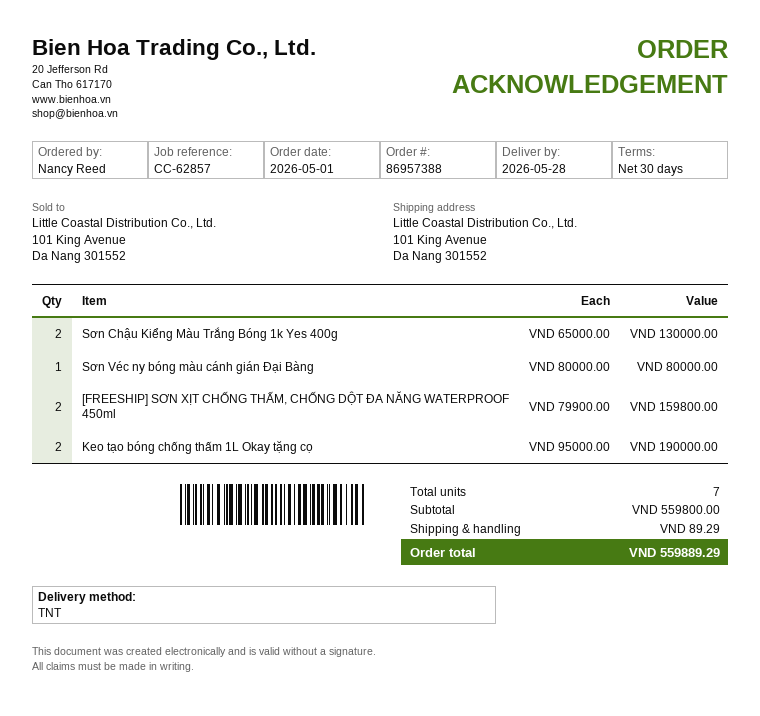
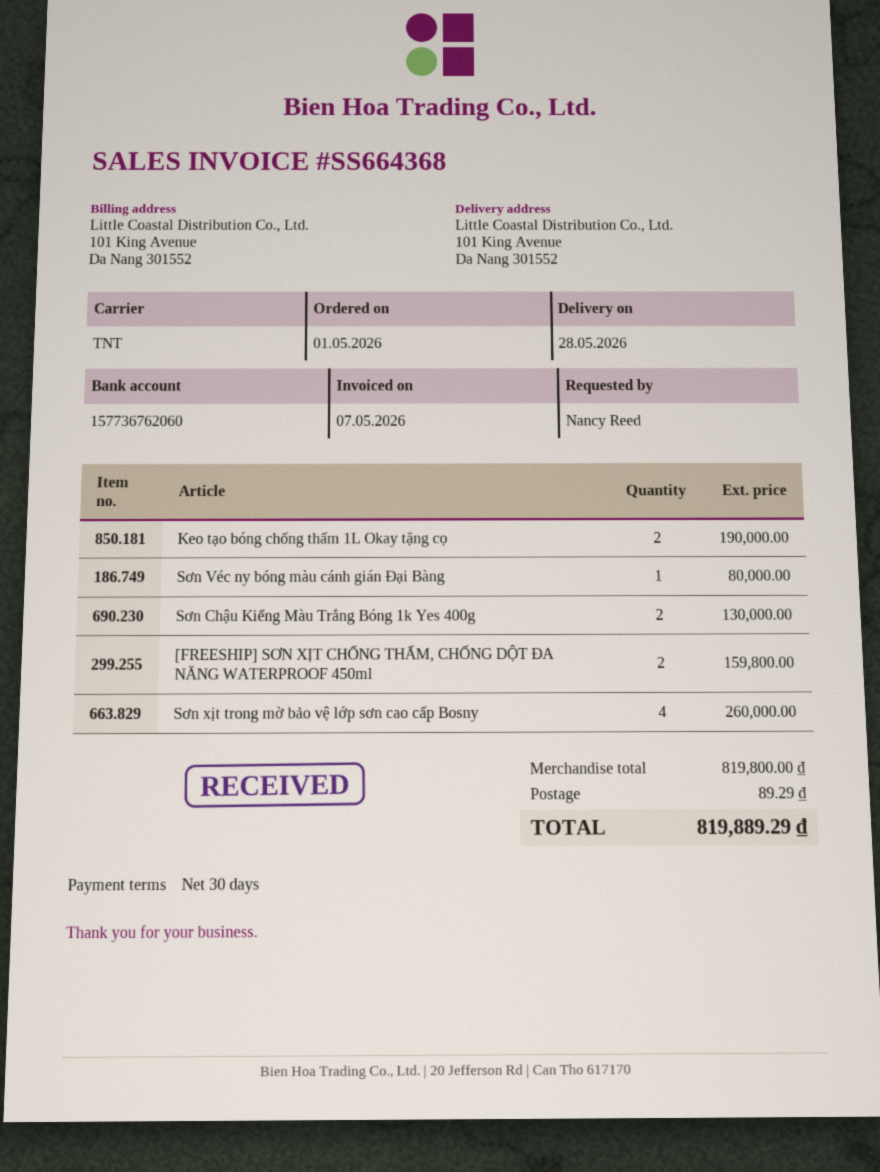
Sơn xịt trong mờ bảo vệ lớp sơn cao cấp Bosny: none -> 4 for 260000.00
subtotal: 559800.00 -> 819800.00
total: 559889.29 -> 819889.29

